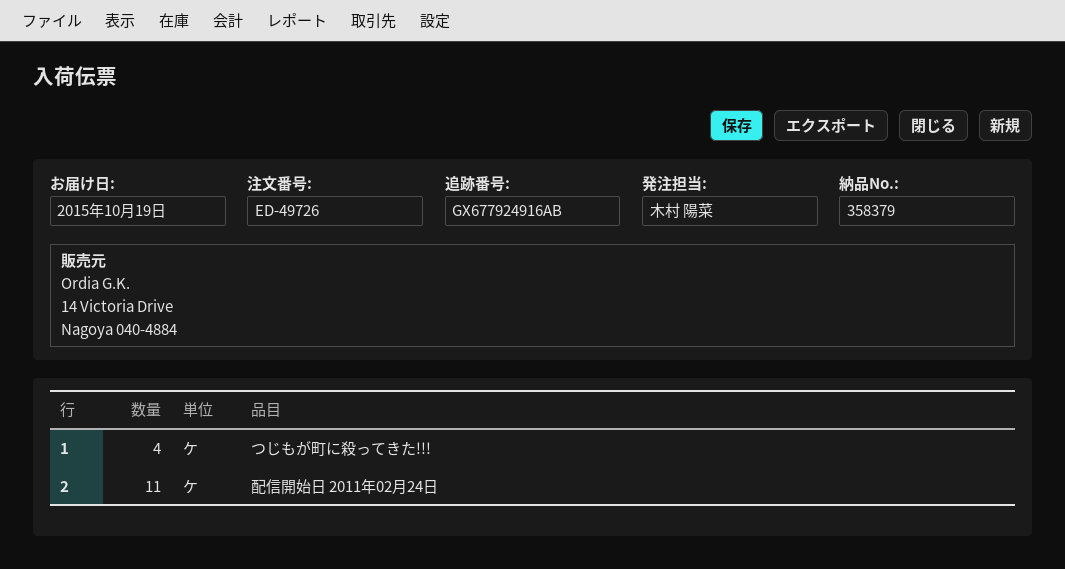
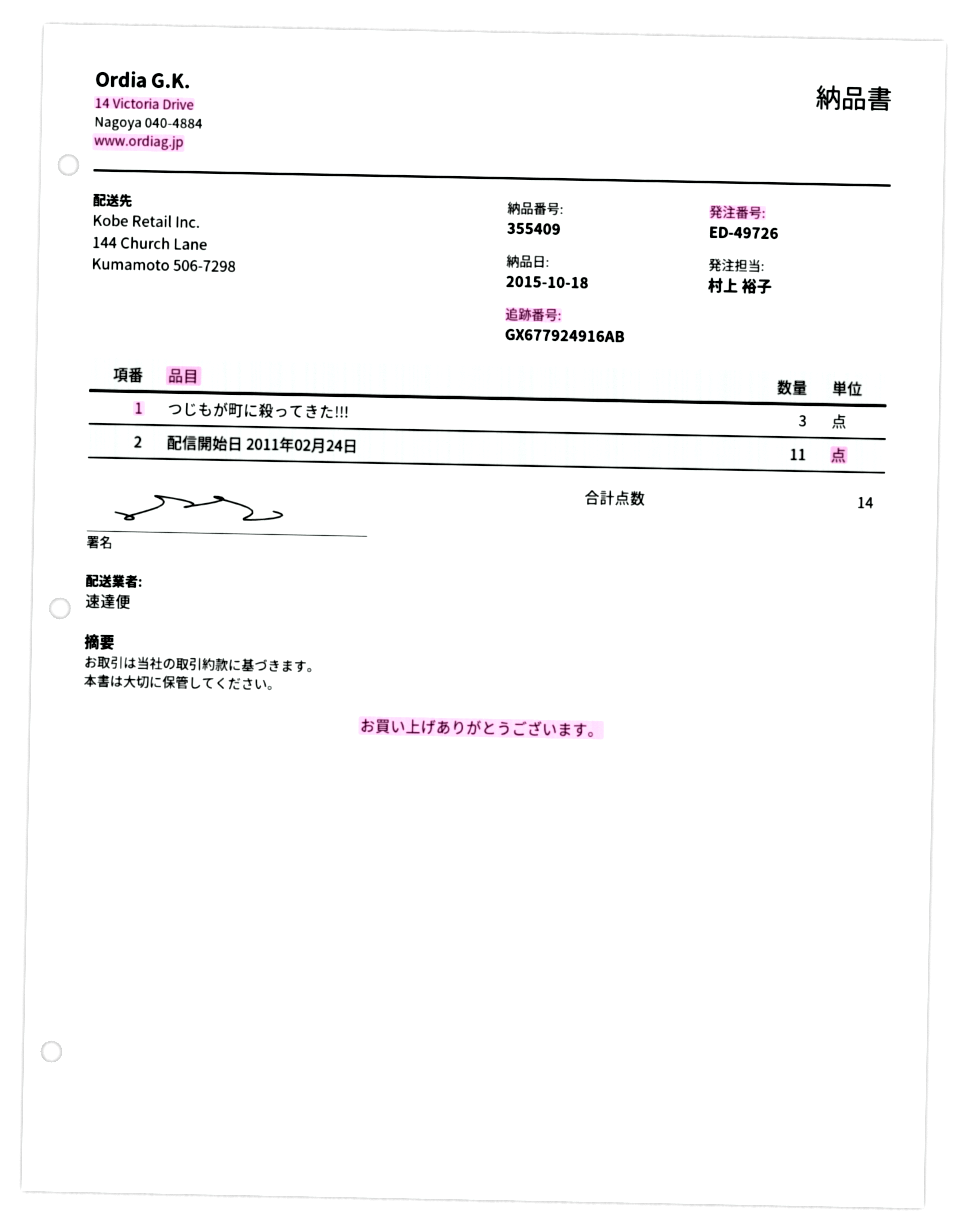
delivery note number: 358379 -> 355409
delivery date: 2015-10-19 -> 2015-10-18
ordered by: 木村 陽菜 -> 村上 裕子
つじもが町に殺ってきた!!!: 4 -> 3

